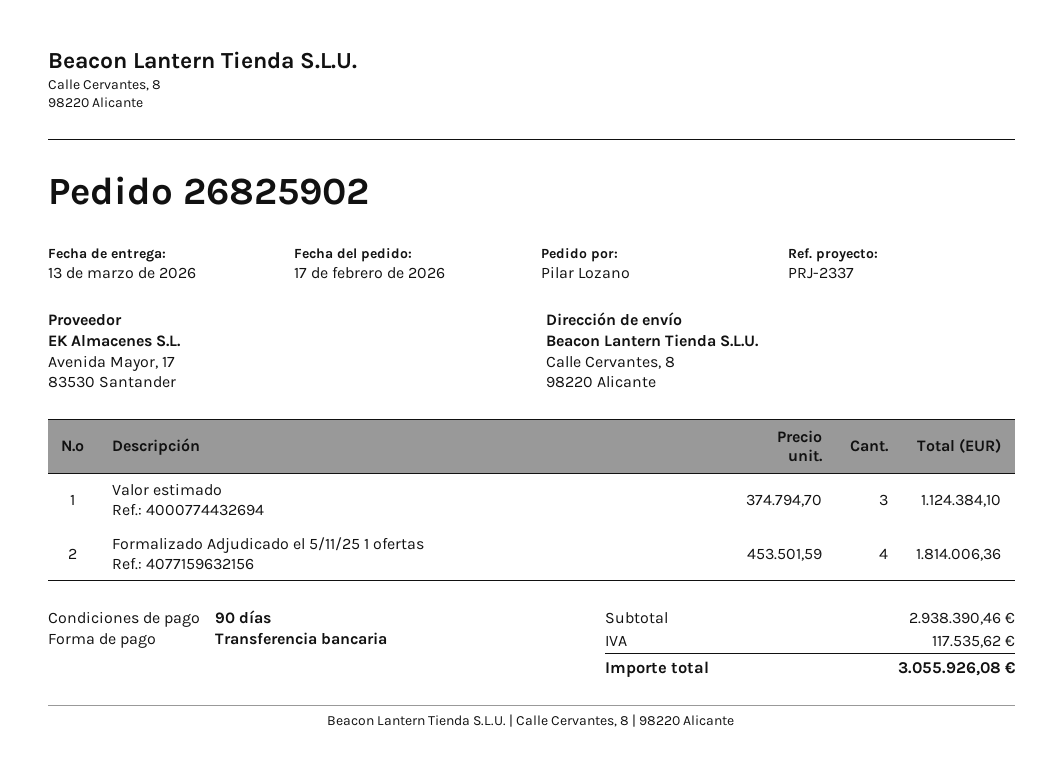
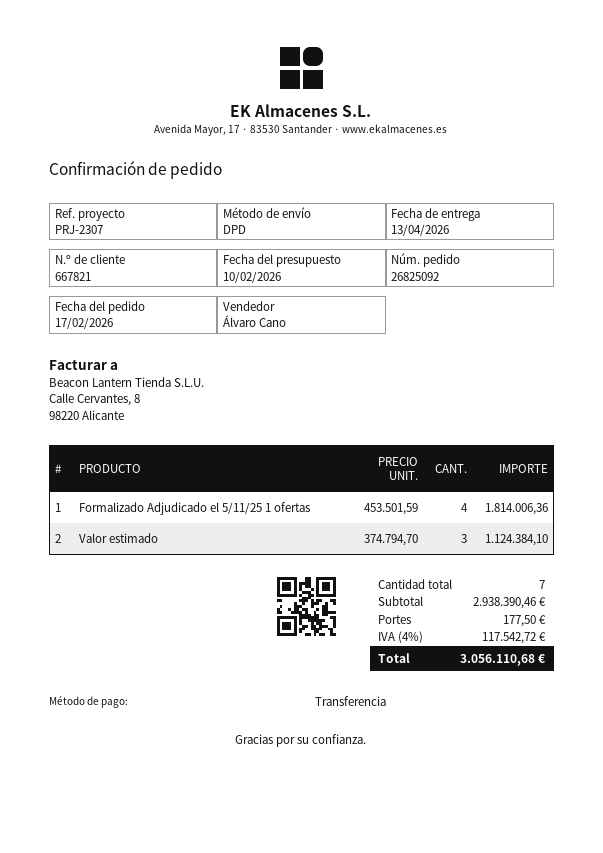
order number: 26825902 -> 26825092
delivery date: 2026-03-13 -> 2026-04-13
reference: PRJ-2337 -> PRJ-2307
shipping: none -> 177.50
tax: 117535.62 -> 117542.72
total: 3055926.08 -> 3056110.68

